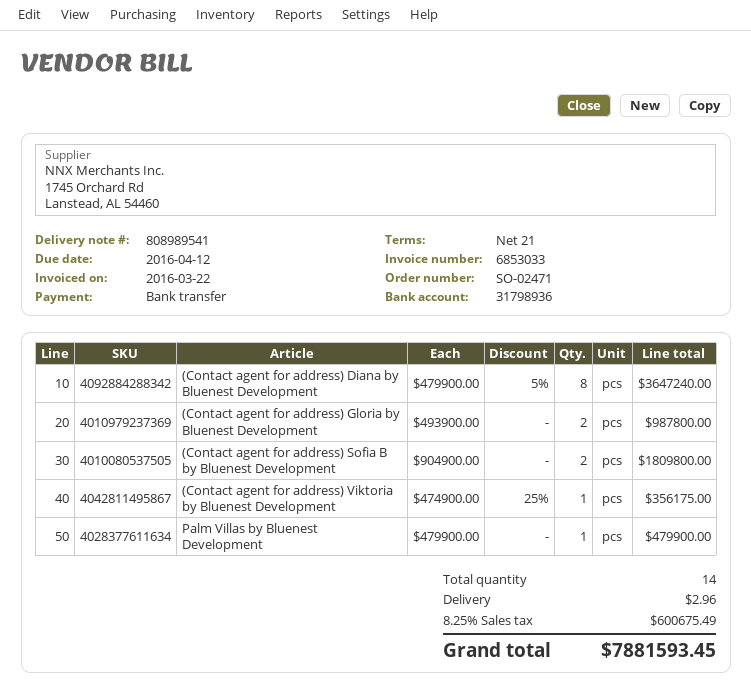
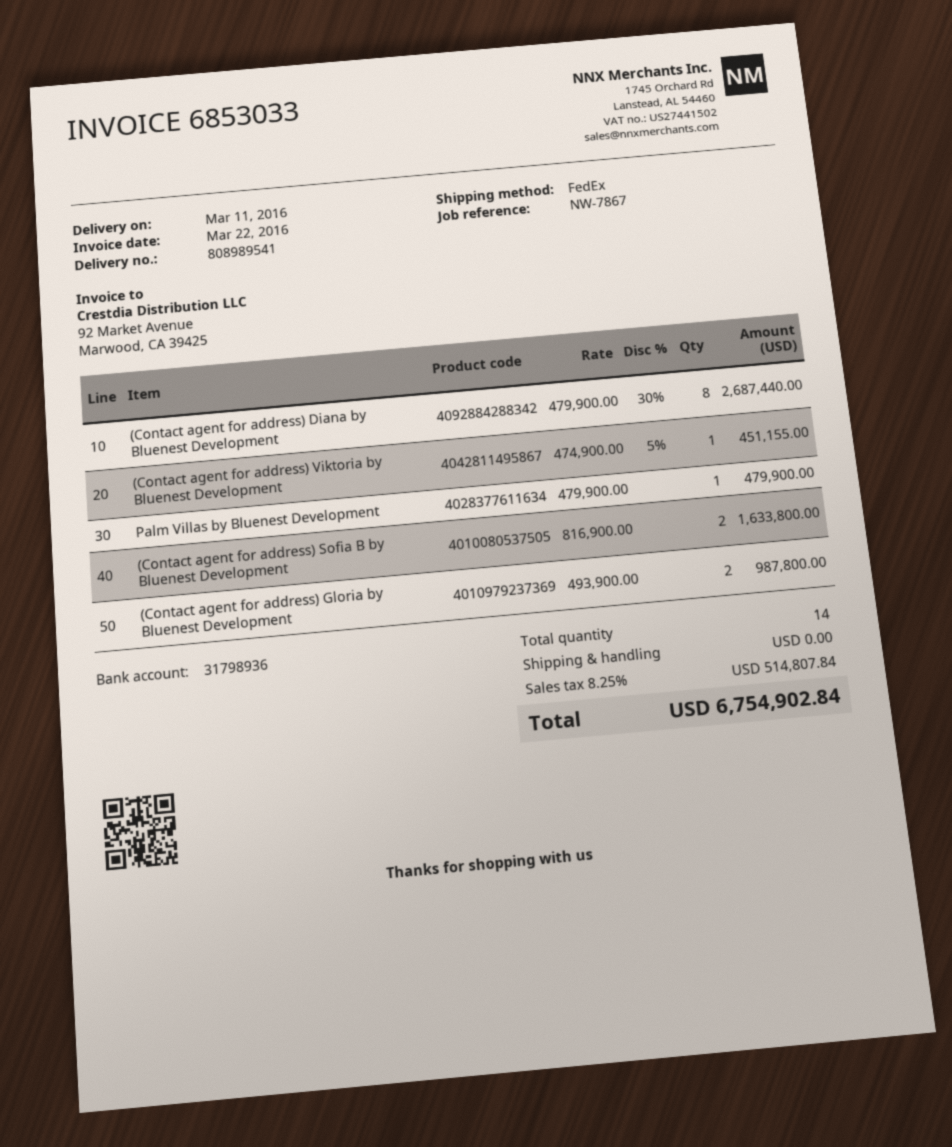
(Contact agent for address) Diana by Bluenest Development: 8 x 479900.00 - 5% = 3647240.00 -> 8 x 479900.00 - 30% = 2687440.00
(Contact agent for address) Sofia B by Bluenest Development: 2 x 904900.00 = 1809800.00 -> 2 x 816900.00 = 1633800.00
(Contact agent for address) Viktoria by Bluenest Development: 1 x 474900.00 - 25% = 356175.00 -> 1 x 474900.00 - 5% = 451155.00
shipping: 2.96 -> 0.00
tax: 8.25% = 600675.49 -> 8.25% = 514807.84
total: 7881593.45 -> 6754902.84

